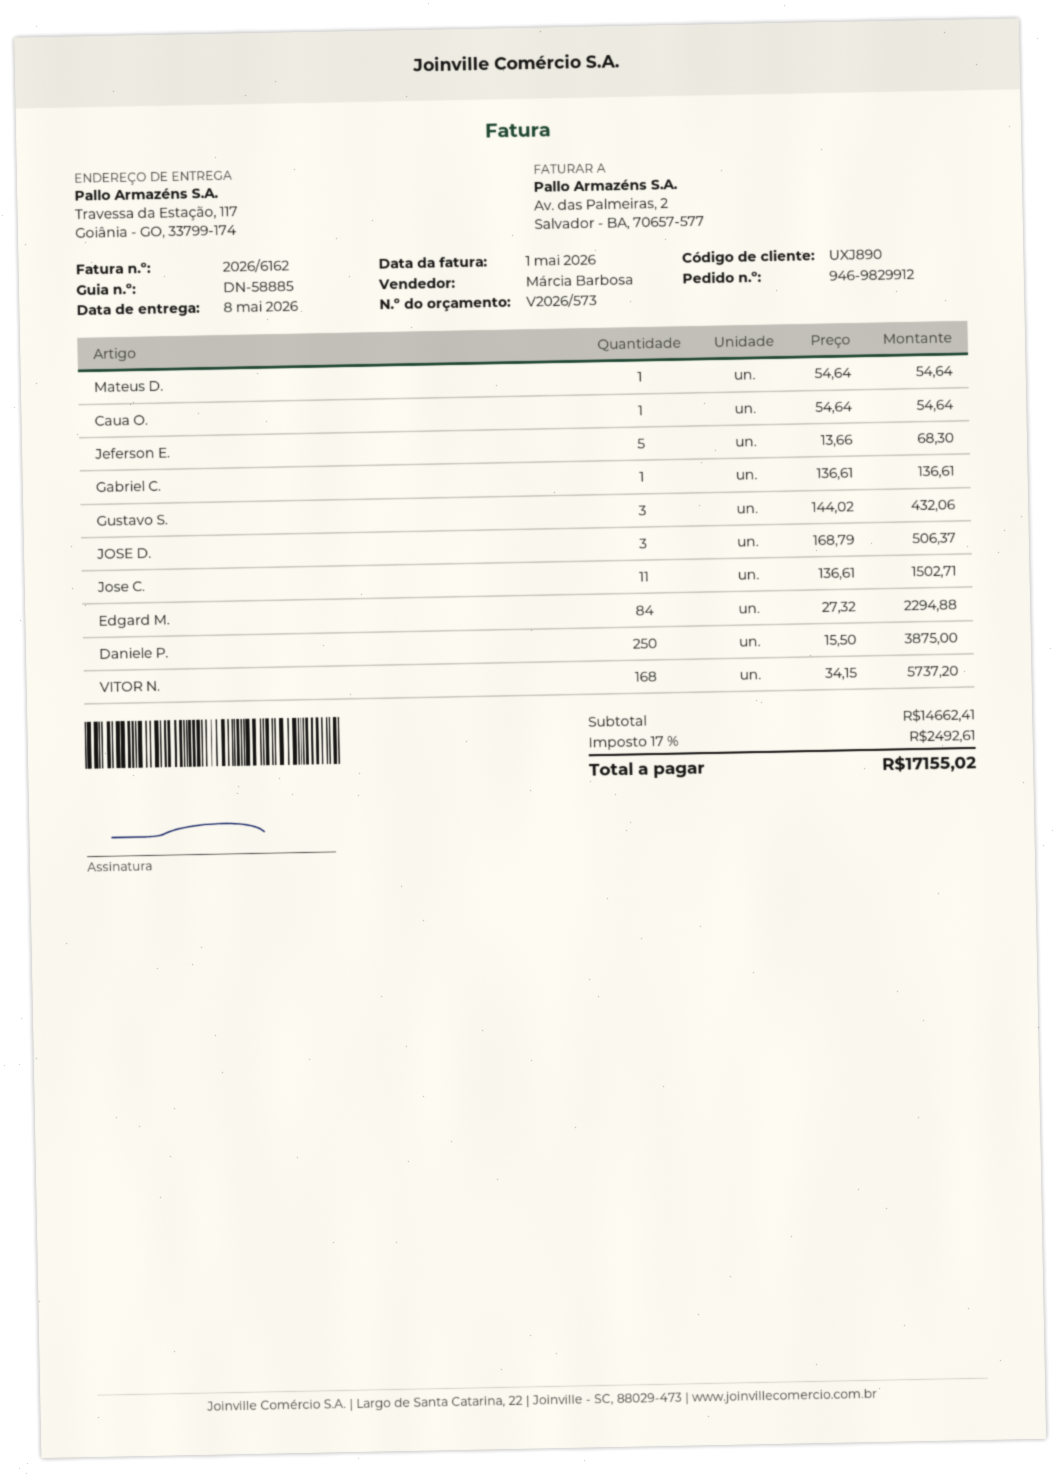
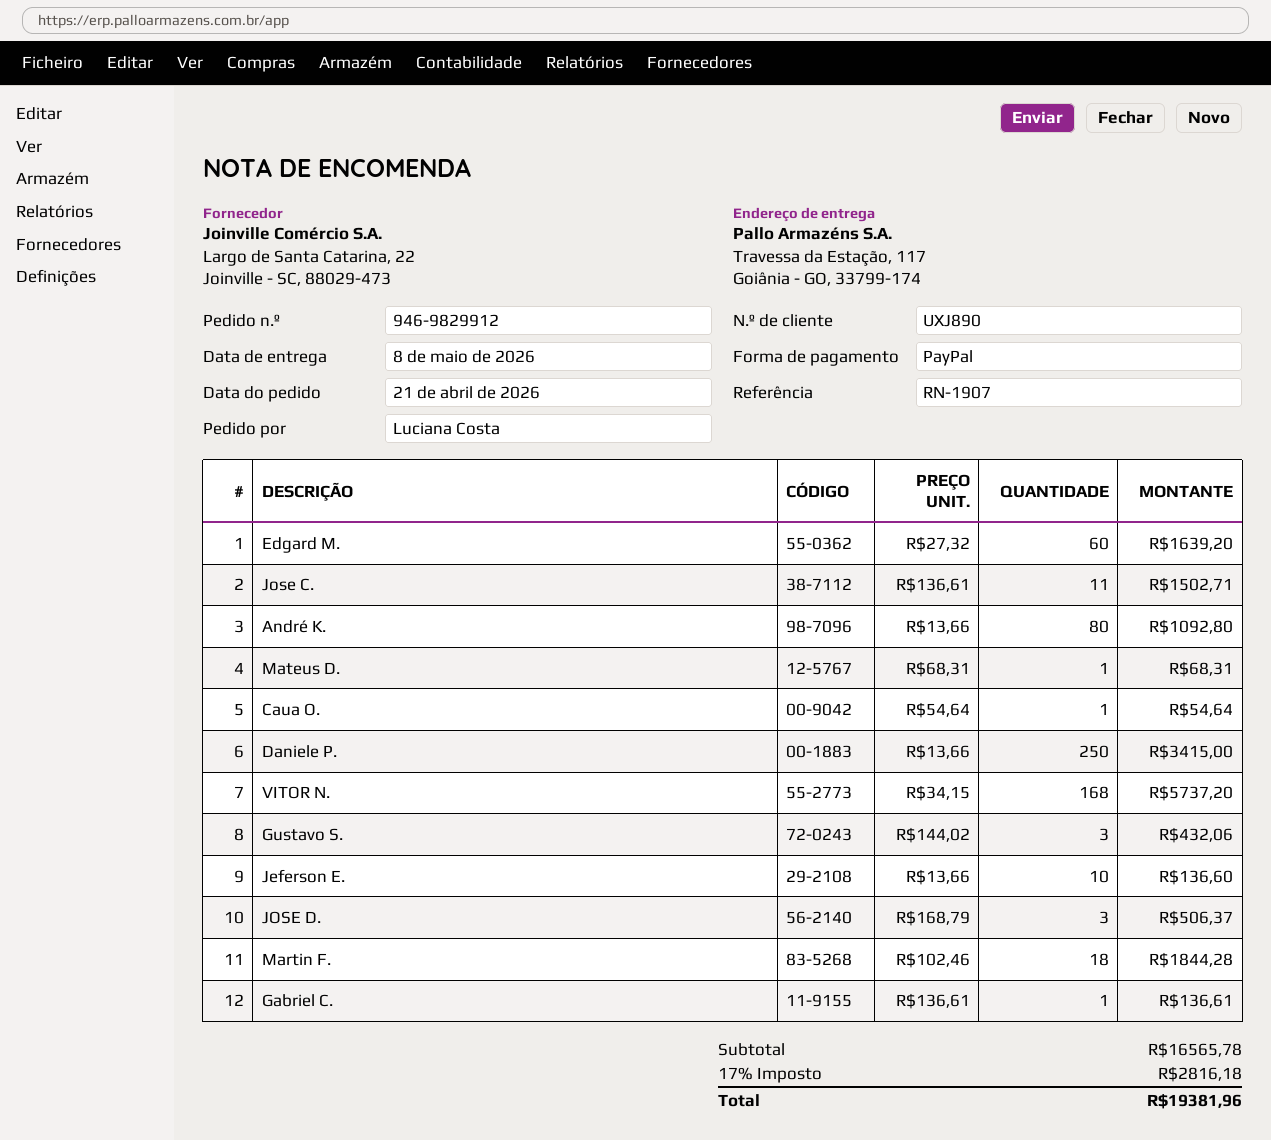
Mateus D.: 1 x 54.64 = 54.64 -> 1 x 68.31 = 68.31
Jeferson E.: 5 x 13.66 = 68.30 -> 10 x 13.66 = 136.60
Edgard M.: 84 x 27.32 = 2294.88 -> 60 x 27.32 = 1639.20
Daniele P.: 250 x 15.50 = 3875.00 -> 250 x 13.66 = 3415.00
André K.: none -> 80 x 13.66 = 1092.80
Martin F.: none -> 18 x 102.46 = 1844.28
subtotal: 14662.41 -> 16565.78
tax: 17% = 2492.61 -> 17% = 2816.18
total: 17155.02 -> 19381.96

